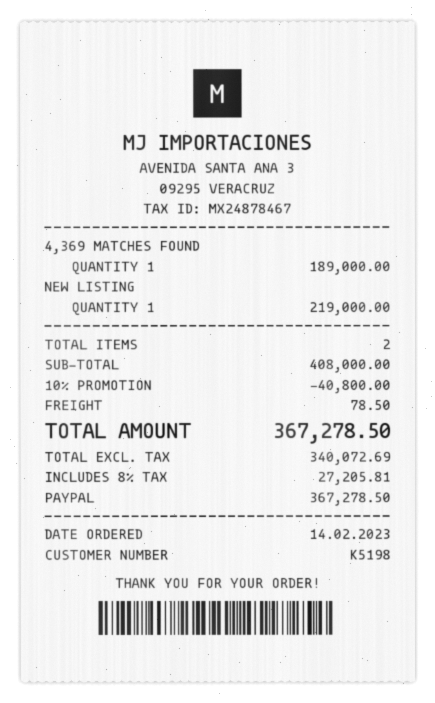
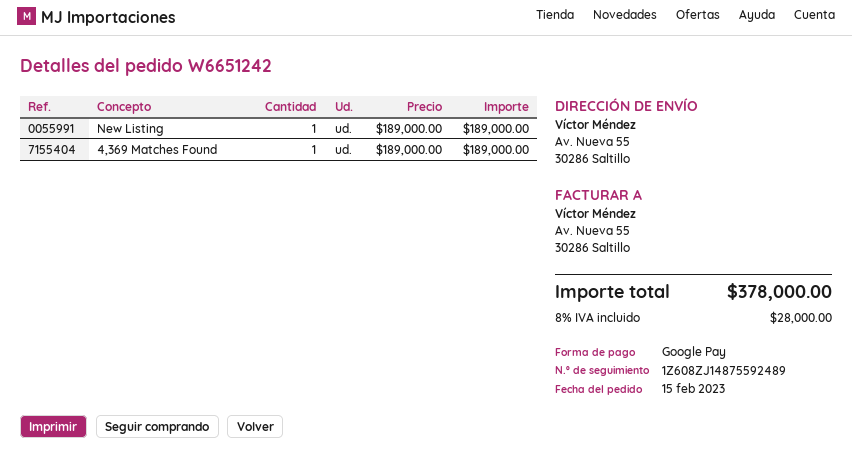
order date: 2023-02-14 -> 2023-02-15
payment method: PayPal -> Google Pay
NEW LISTING: 1 for 219000.00 -> 1 for 189000.00
discount: 10% = 40800.00 -> none
shipping: 78.50 -> none
tax: 8% = 27205.81 -> 8% = 28000.00
total: 367278.50 -> 378000.00

